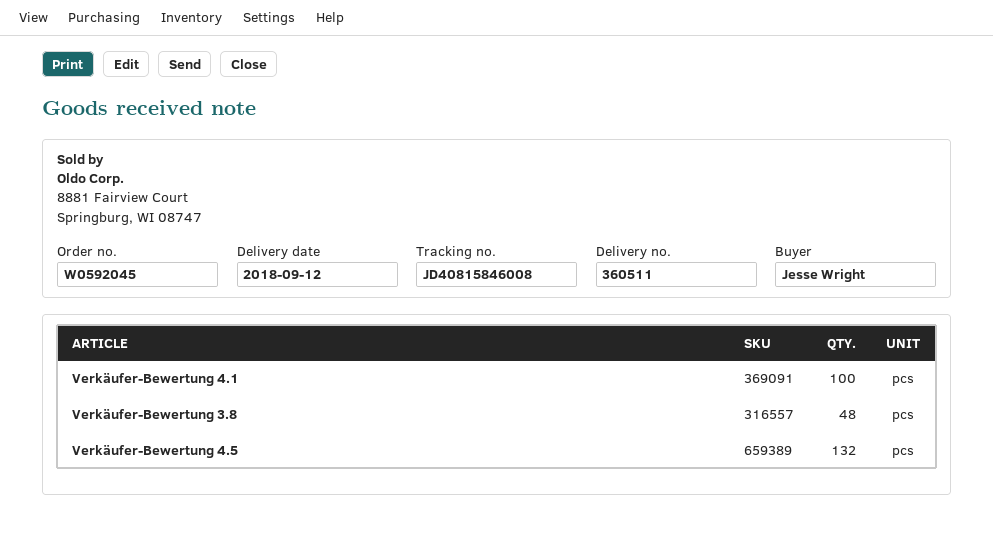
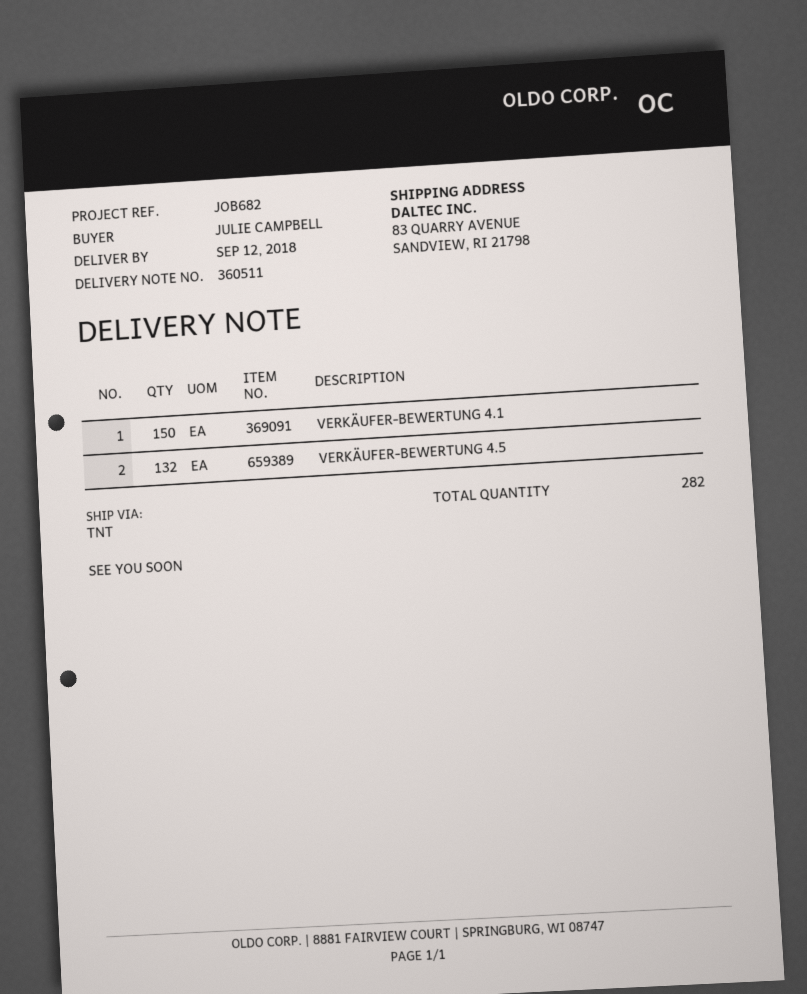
ordered by: Jesse Wright -> JULIE CAMPBELL
Verkäufer-Bewertung 4.1: 100 -> 150
Verkäufer-Bewertung 3.8: 48 -> none

